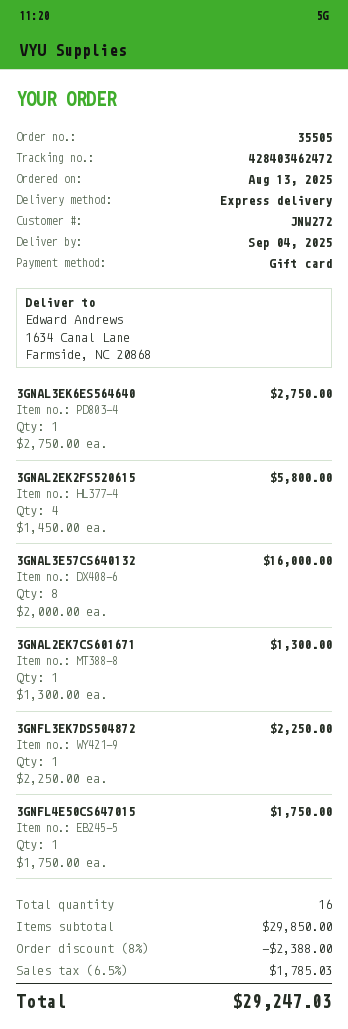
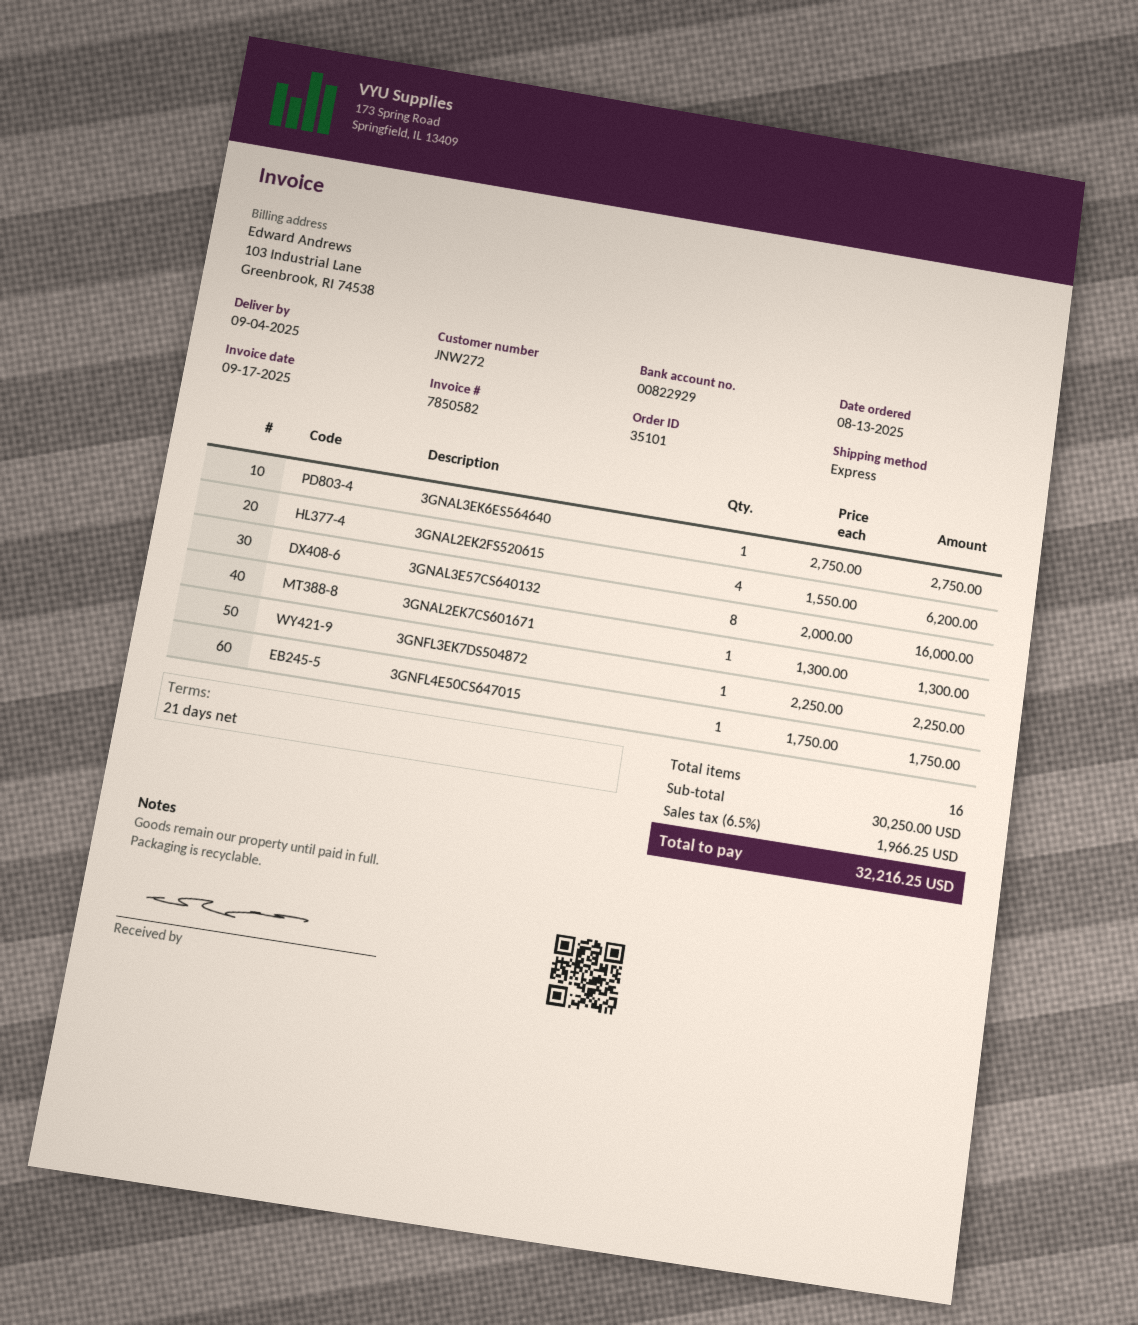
order number: 35505 -> 35101
3GNAL2EK2FS520615: 4 x 1450.00 = 5800.00 -> 4 x 1550.00 = 6200.00
subtotal: 29850.00 -> 30250.00
discount: 8% = 2388.00 -> none
tax: 6.5% = 1785.03 -> 6.5% = 1966.25
total: 29247.03 -> 32216.25

